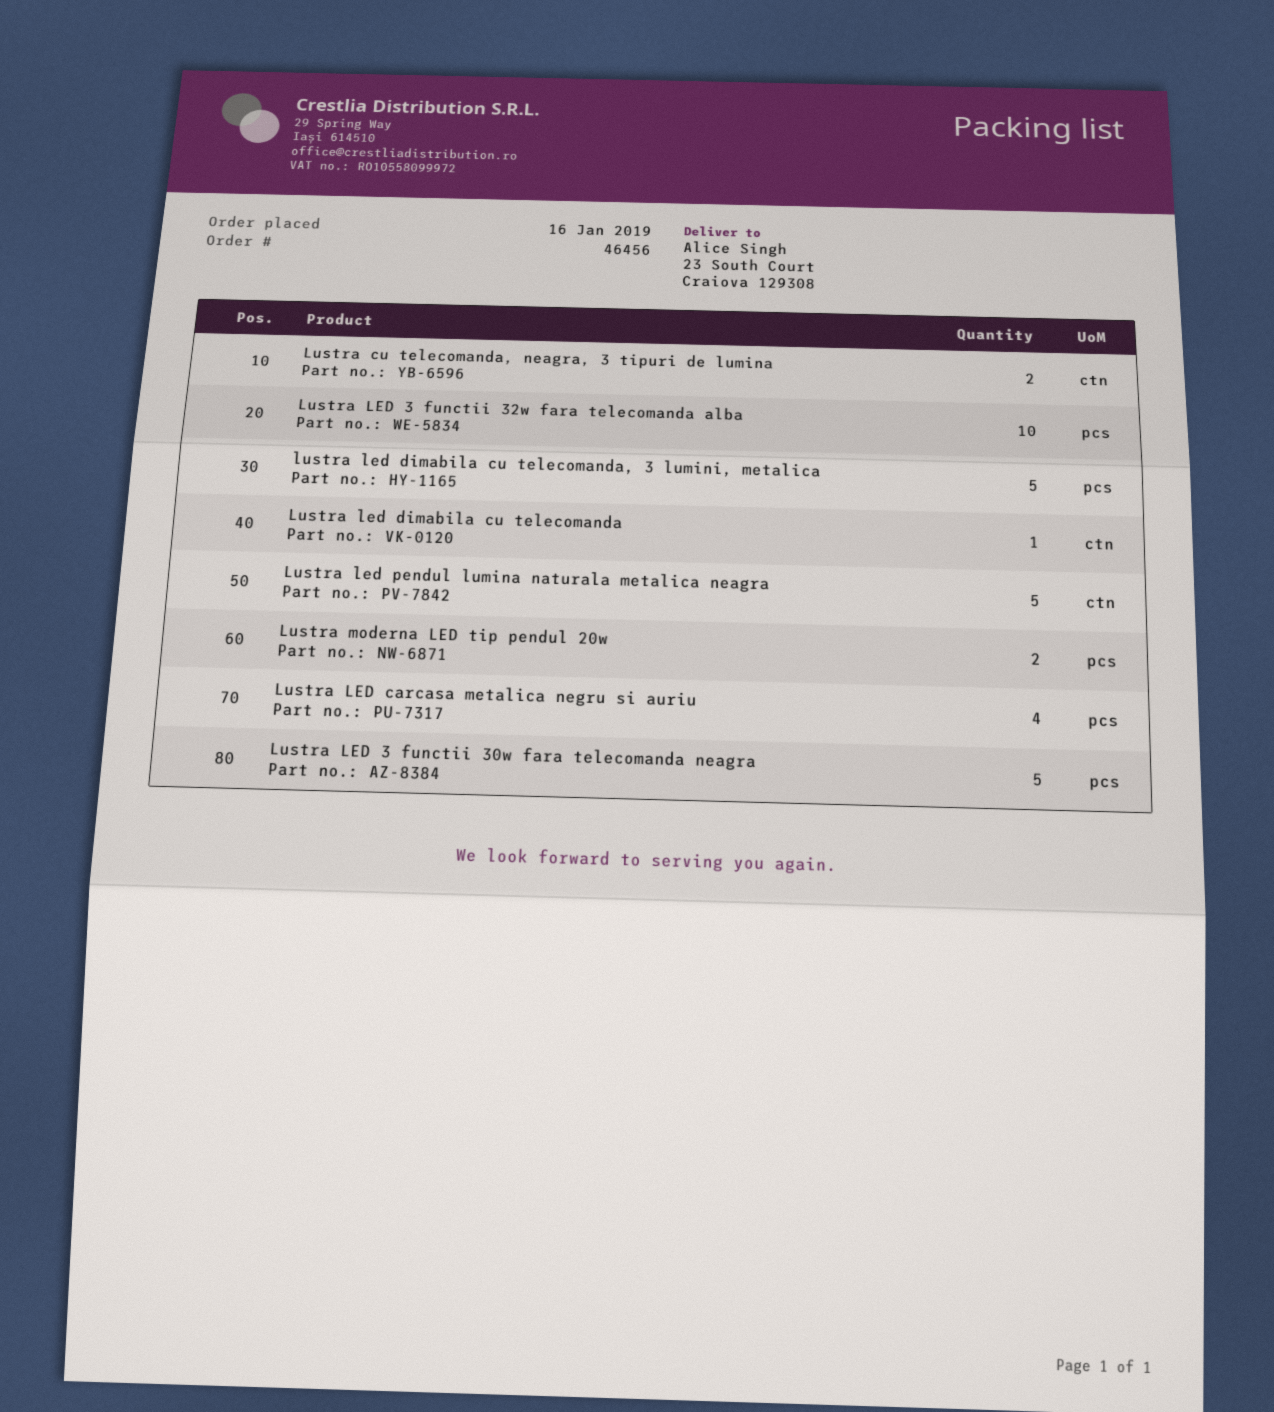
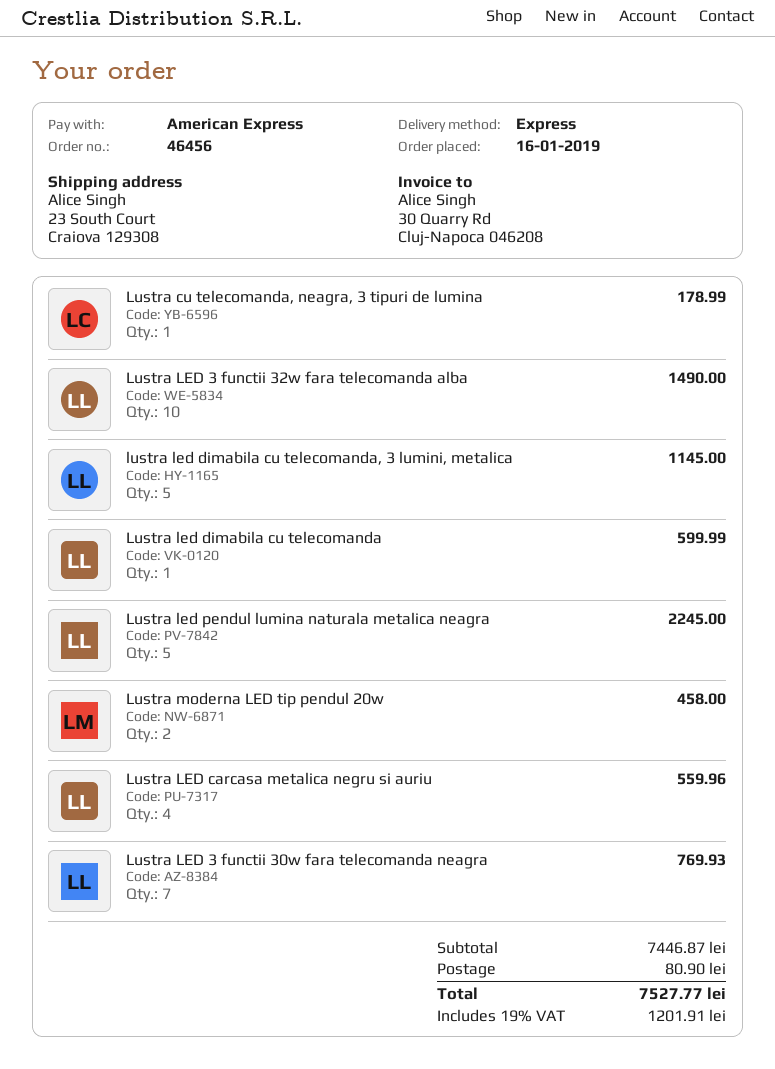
Lustra cu telecomanda, neagra, 3 tipuri de lumina: 2 -> 1
Lustra LED 3 functii 30w fara telecomanda neagra: 5 -> 7

